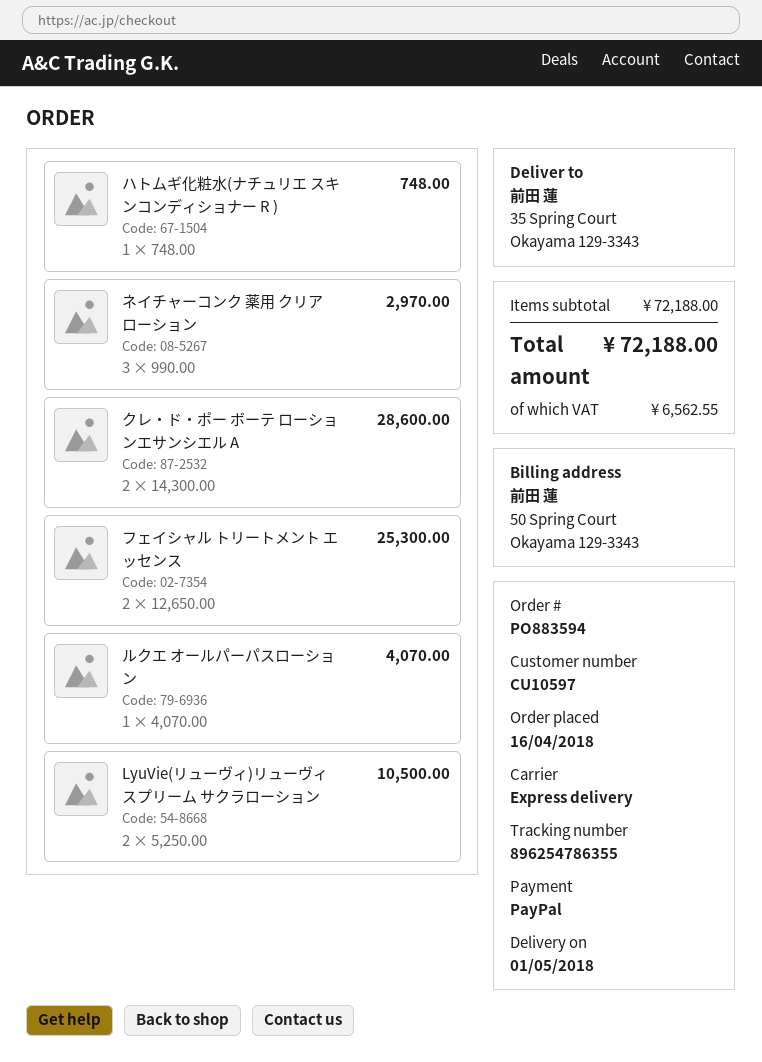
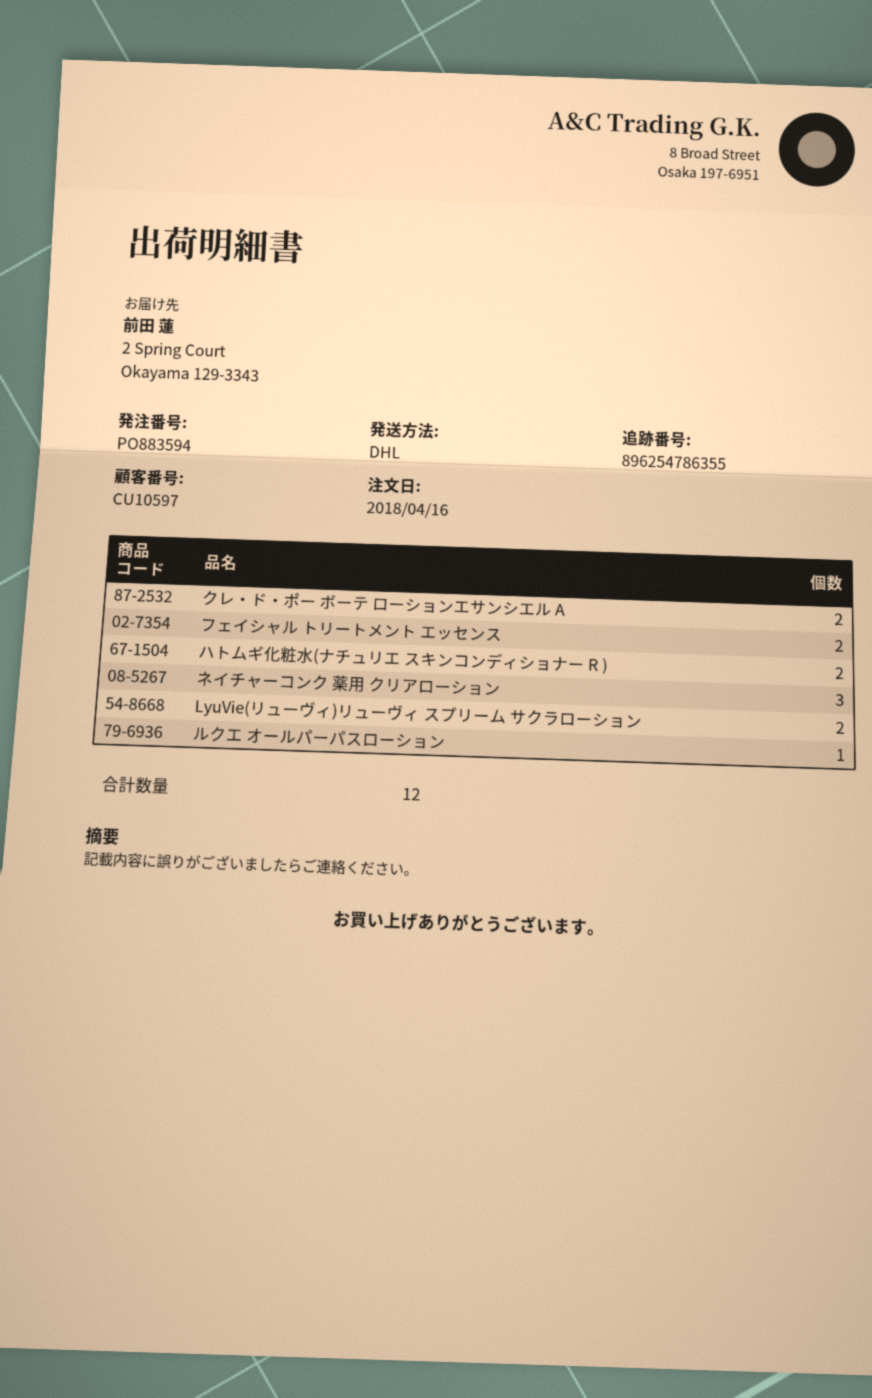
shipping method: express -> DHL
ship to: 35 Spring Court, Okayama 129-3343 -> 2 Spring Court, Okayama 129-3343
ハトムギ化粧水(ナチュリエ スキンコンディショナー R ): 1 -> 2

